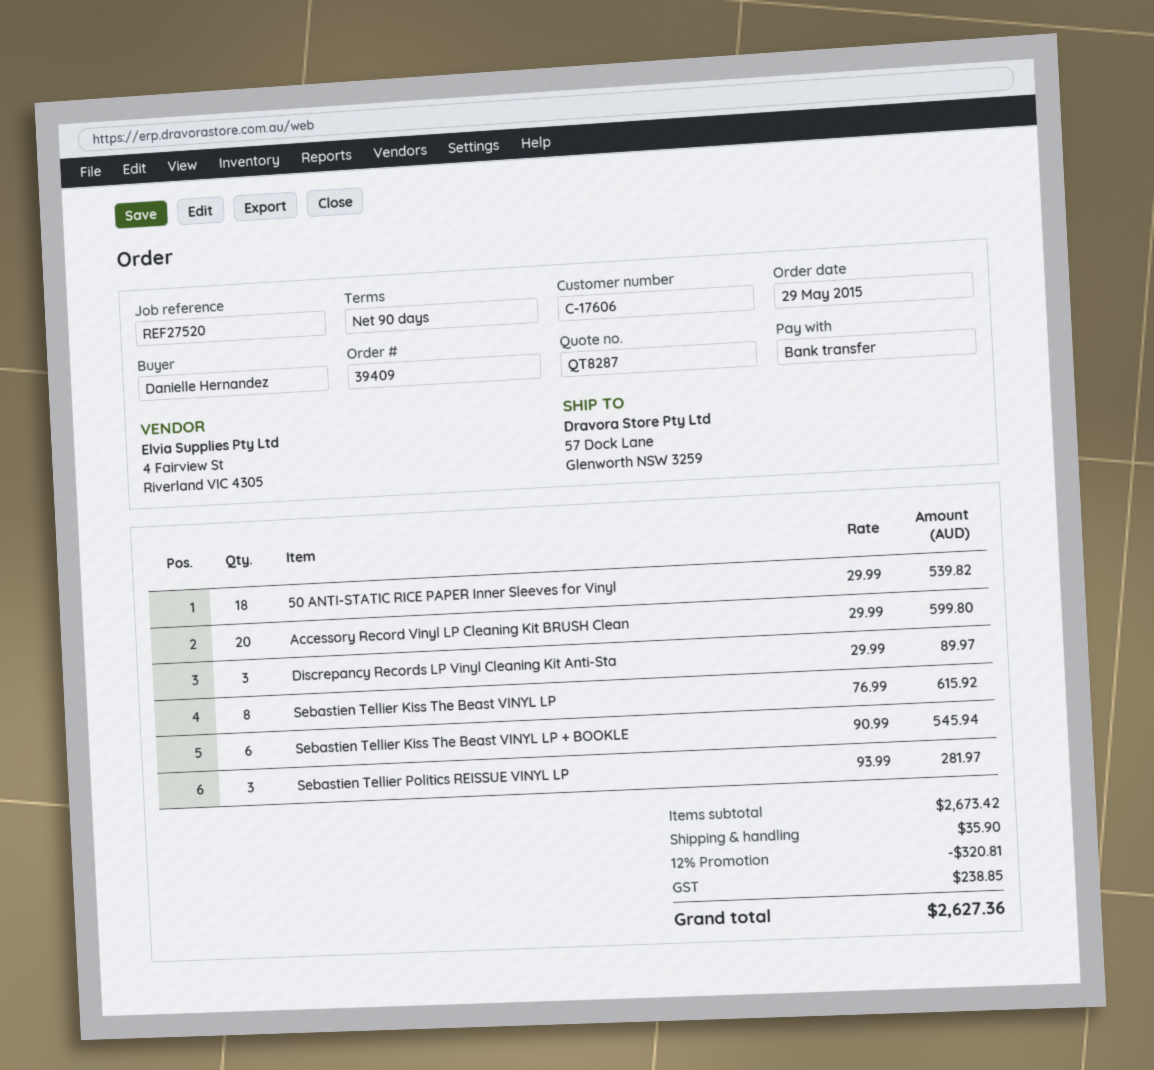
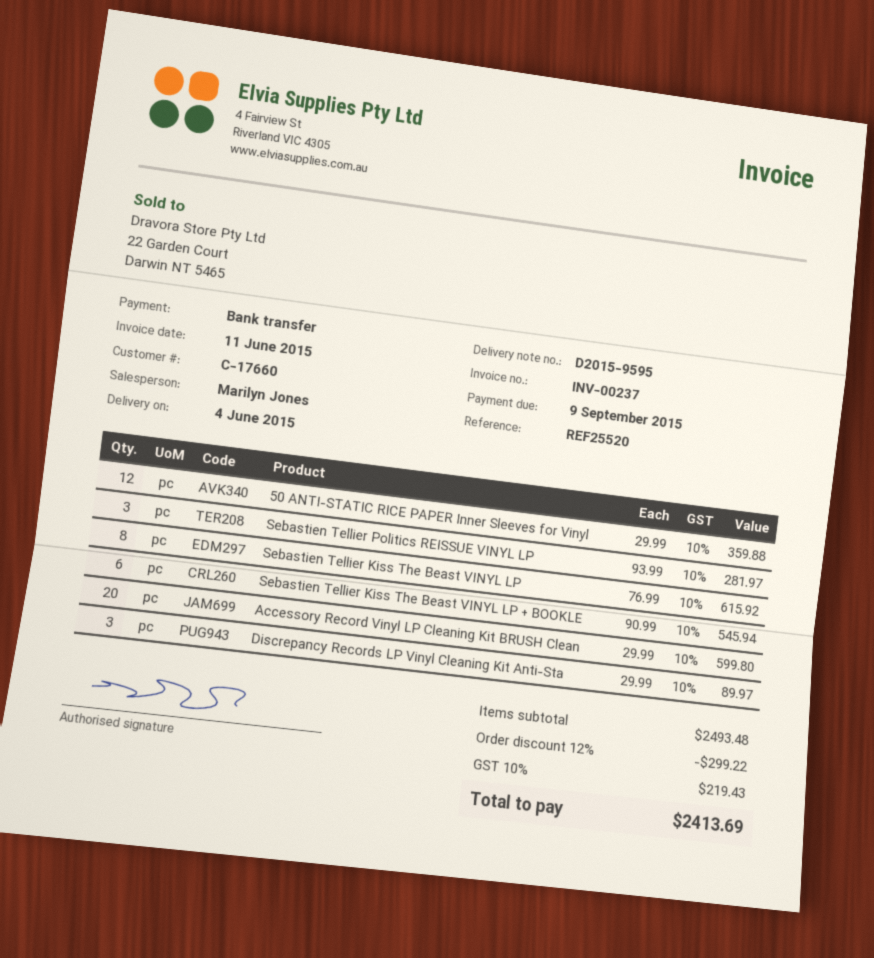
customer number: C-17606 -> C-17660
reference: REF27520 -> REF25520
50 ANTI-STATIC RICE PAPER Inner Sleeves for Vinyl: 18 x 29.99 = 539.82 -> 12 x 29.99 = 359.88
subtotal: 2673.42 -> 2493.48
discount: 12% = 320.81 -> 12% = 299.22
shipping: 35.90 -> none
tax: 238.85 -> 219.43
total: 2627.36 -> 2413.69

